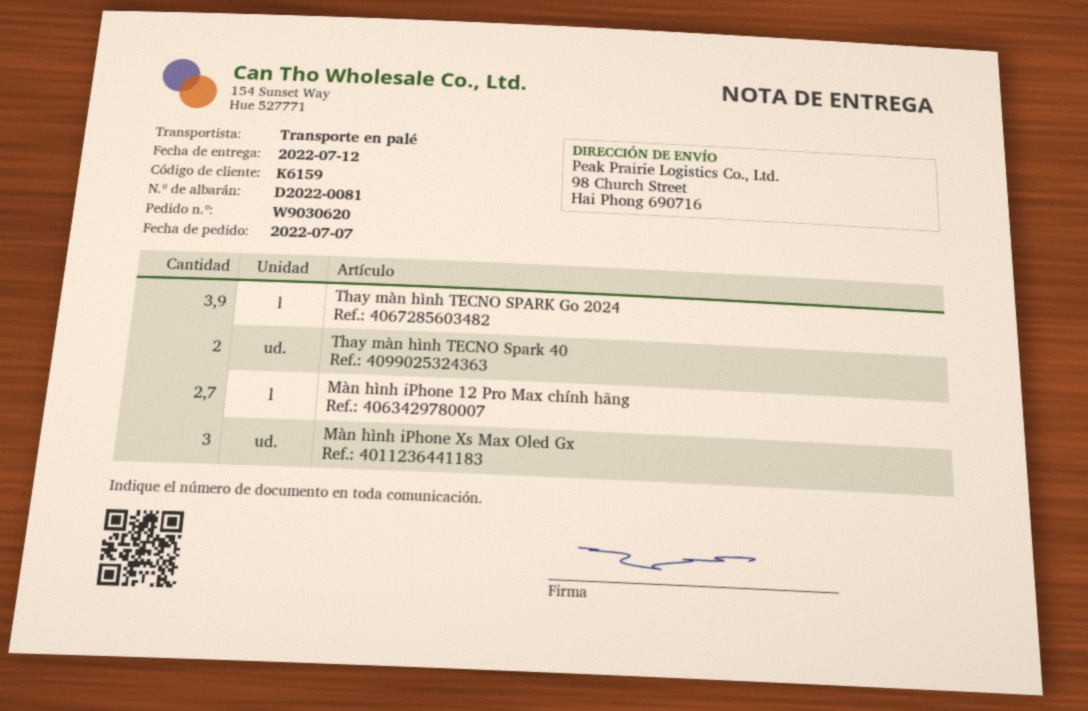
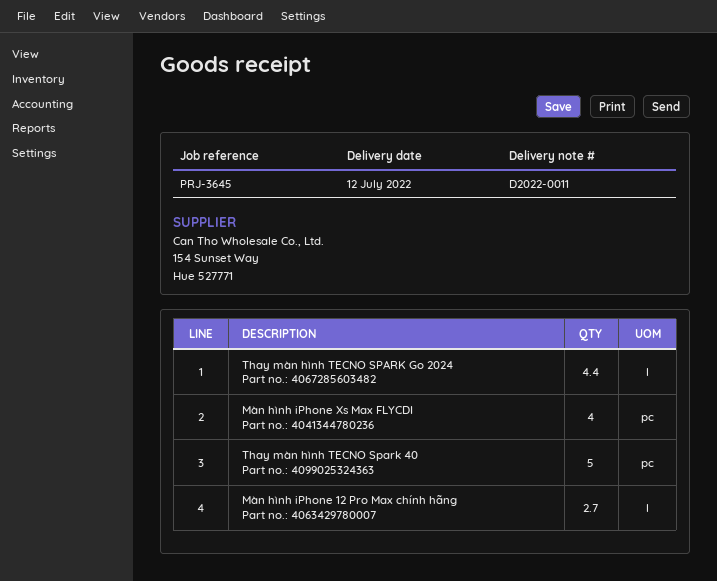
delivery note number: D2022-0081 -> D2022-0011
Thay màn hình TECNO SPARK Go 2024: 3.9 -> 4.4
Thay màn hình TECNO Spark 40: 2 -> 5
Màn hình iPhone Xs Max Oled Gx: 3 -> none
Màn hình iPhone Xs Max FLYCDI: none -> 4

